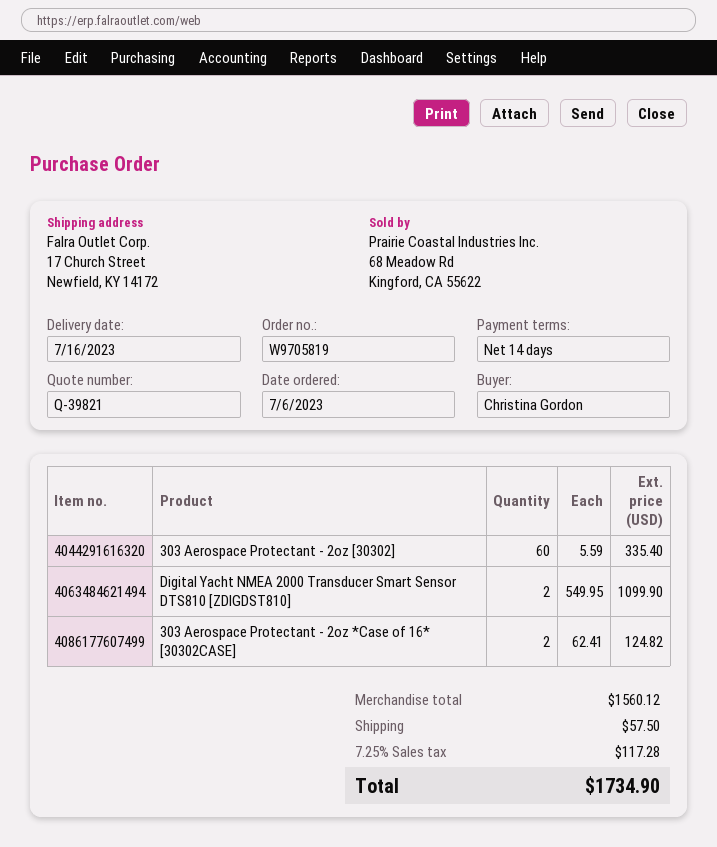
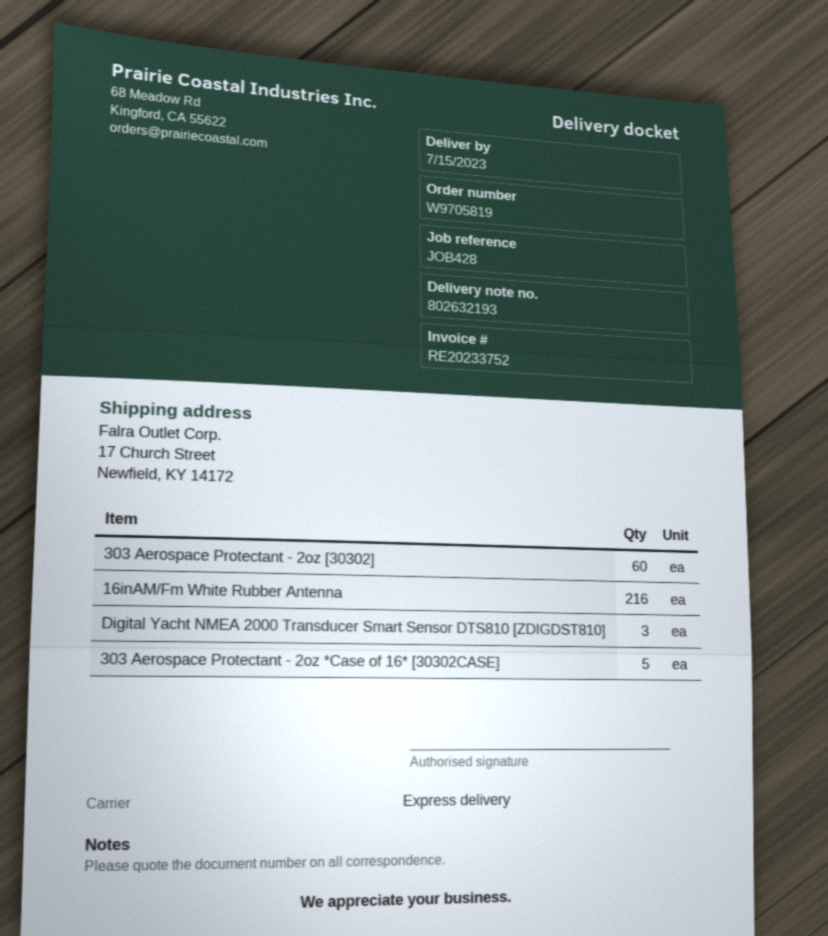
delivery date: 2023-07-16 -> 2023-07-15
Digital Yacht NMEA 2000 Transducer Smart Sensor DTS810 [ZDIGDST810]: 2 -> 3
303 Aerospace Protectant - 2oz *Case of 16* [30302CASE]: 2 -> 5
16inAM/Fm White Rubber Antenna: none -> 216

